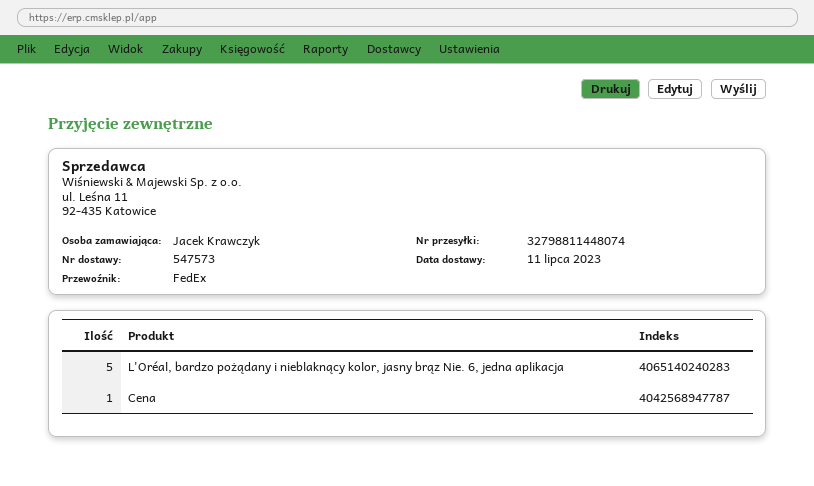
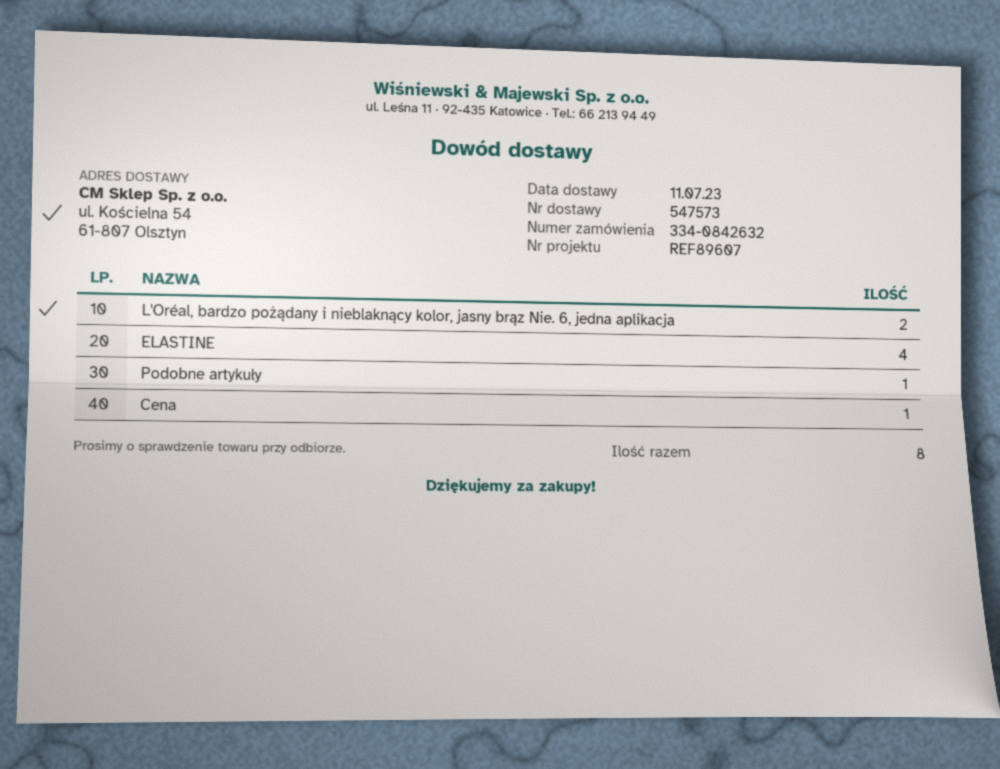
L'Oréal, bardzo pożądany i nieblaknący kolor, jasny brąz Nie. 6, jedna aplikacja: 5 -> 2
ELASTINE: none -> 4
Podobne artykuły: none -> 1

